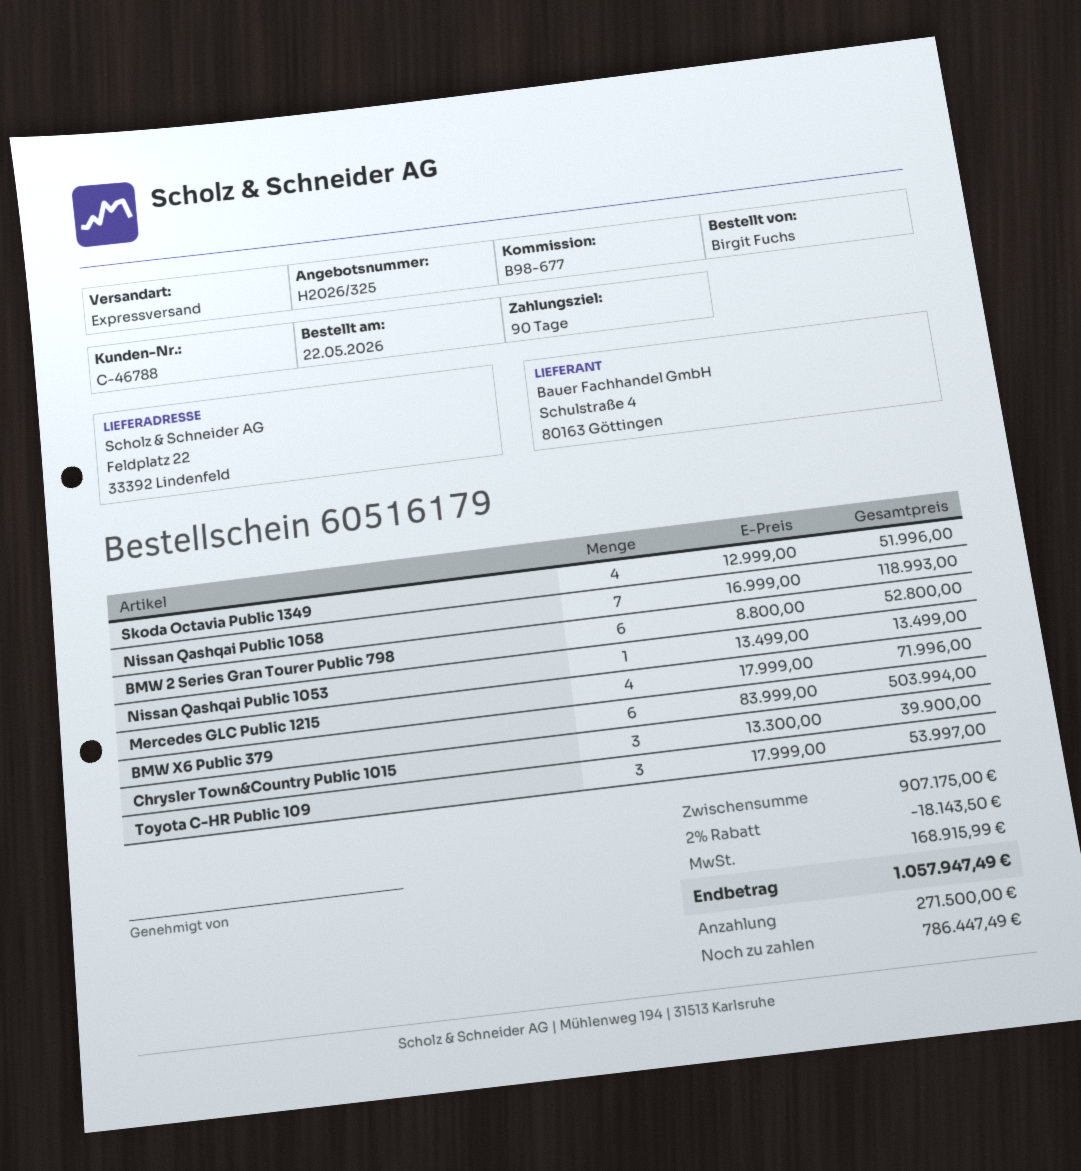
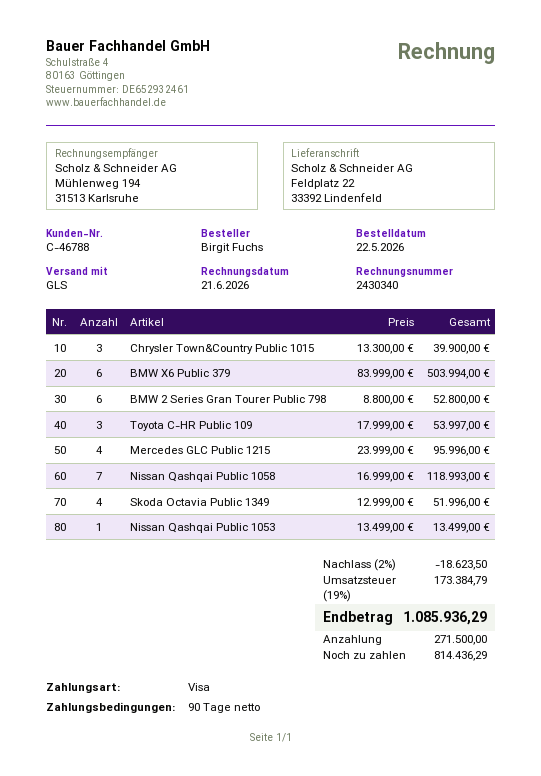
shipping method: express -> GLS
Mercedes GLC Public 1215: 4 x 17999.00 = 71996.00 -> 4 x 23999.00 = 95996.00
discount: 2% = 18143.50 -> 2% = 18623.50
tax: 168915.99 -> 173384.79
total: 1057947.49 -> 1085936.29
balance: 786447.49 -> 814436.29

